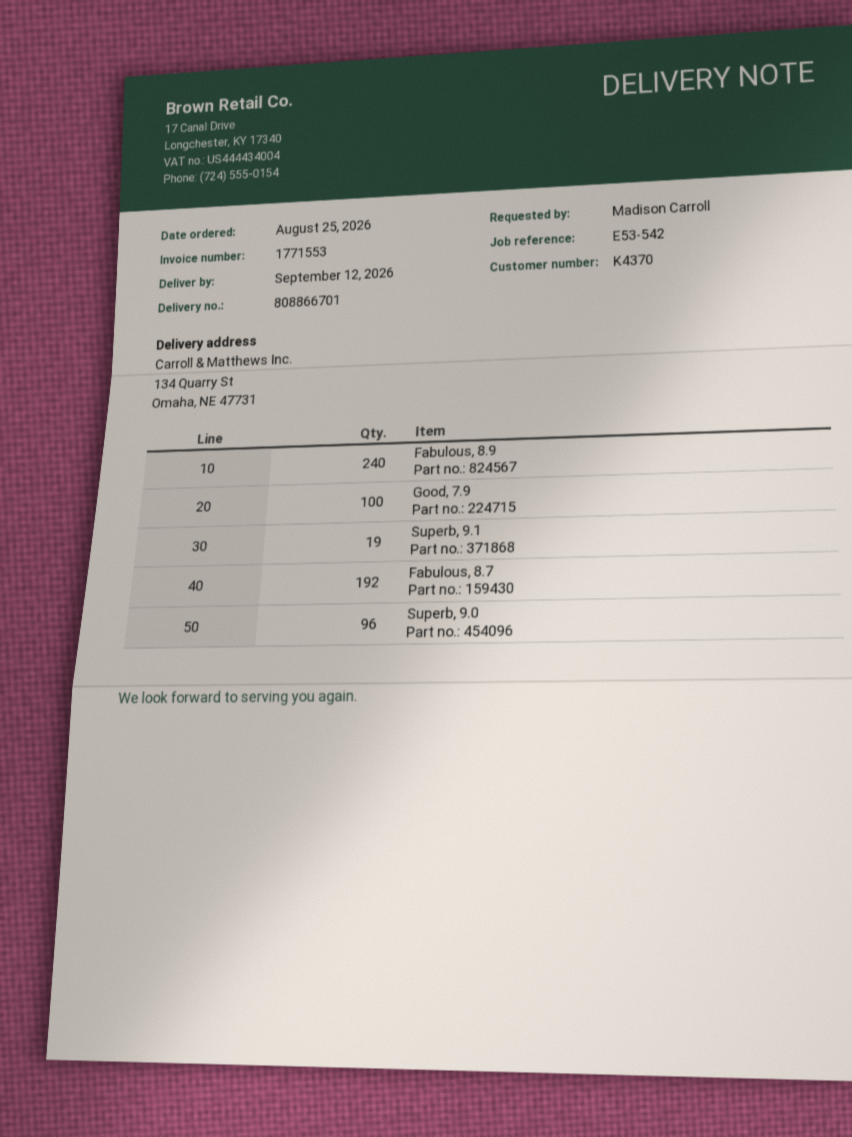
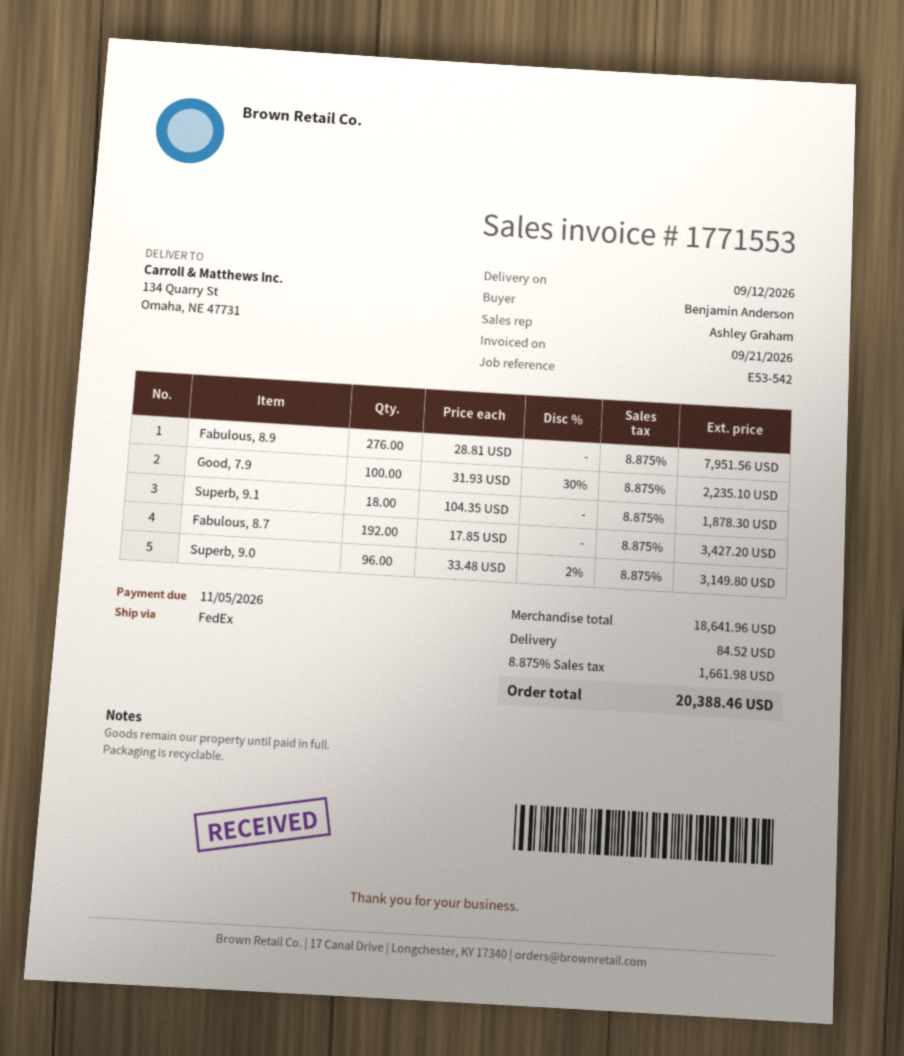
ordered by: Madison Carroll -> Benjamin Anderson
Fabulous, 8.9: 240 -> 276
Superb, 9.1: 19 -> 18

